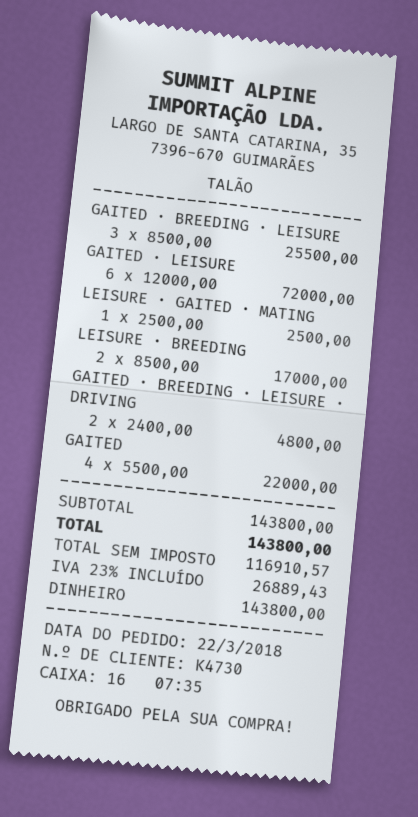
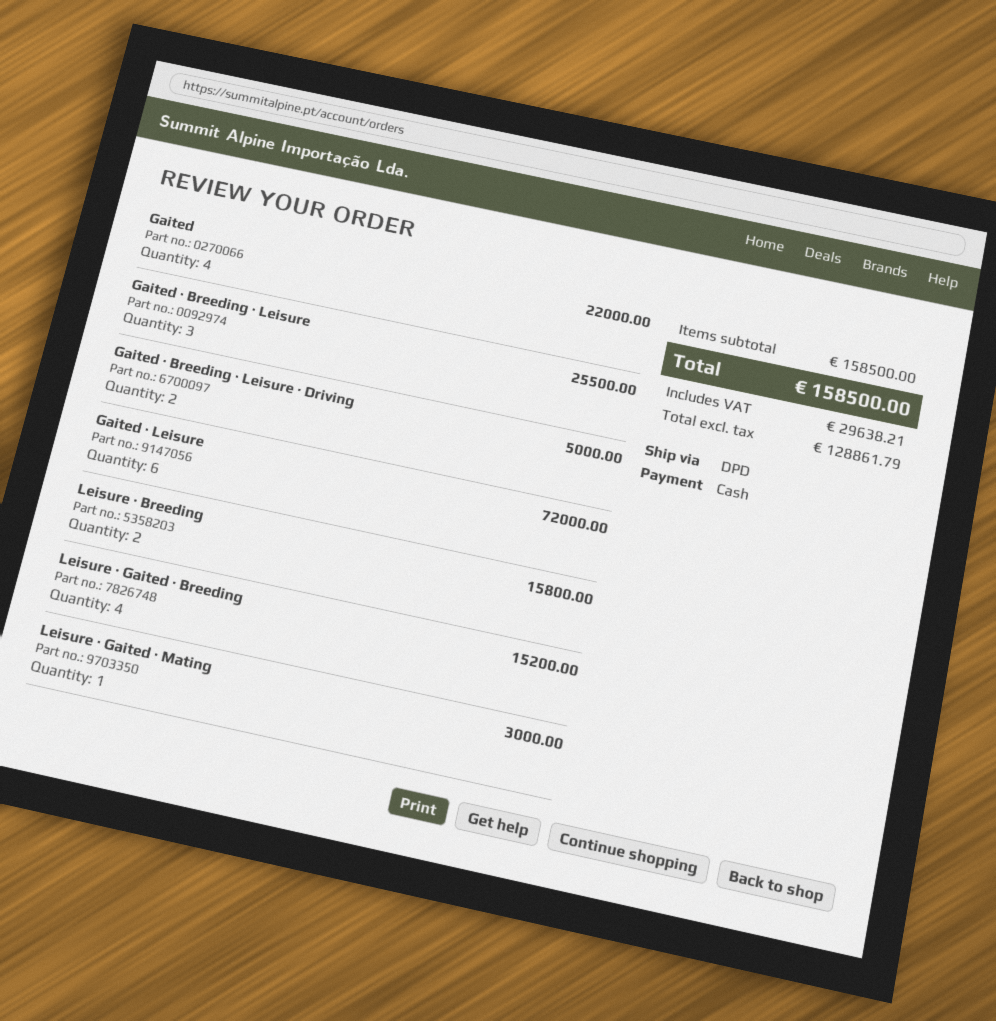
LEISURE · GAITED · MATING: 1 for 2500.00 -> 1 for 3000.00
LEISURE · BREEDING: 2 for 17000.00 -> 2 for 15800.00
GAITED · BREEDING · LEISURE · DRIVING: 2 for 4800.00 -> 2 for 5000.00
Leisure · Gaited · Breeding: none -> 4 for 15200.00
subtotal: 143800.00 -> 158500.00
net: 116910.57 -> 128861.79
tax: 26889.43 -> 29638.21
total: 143800.00 -> 158500.00

